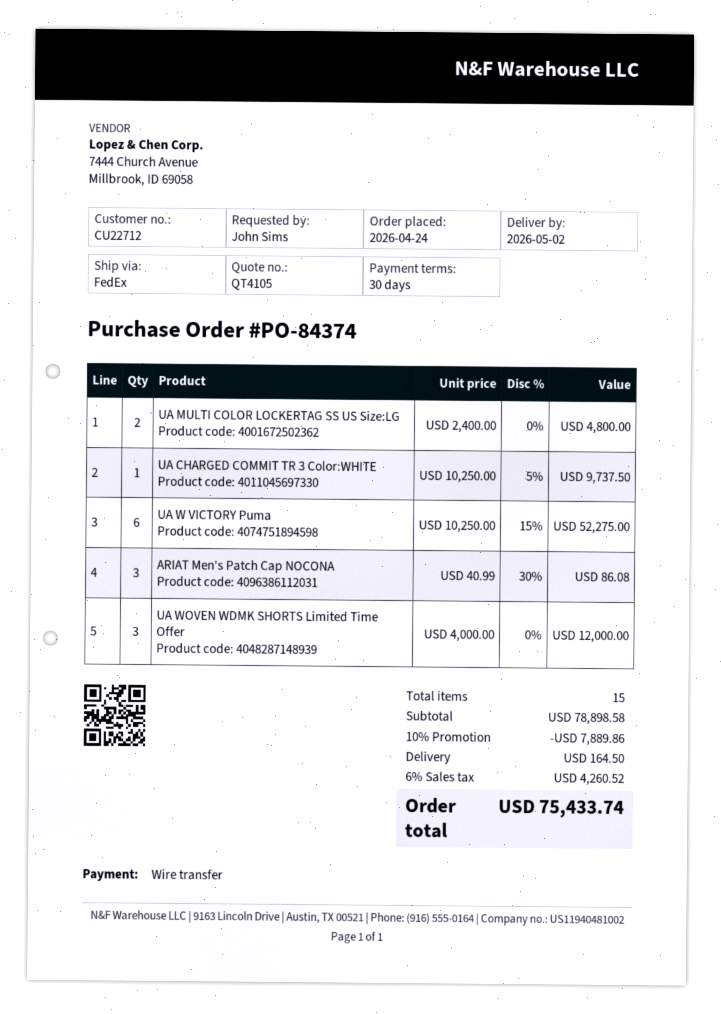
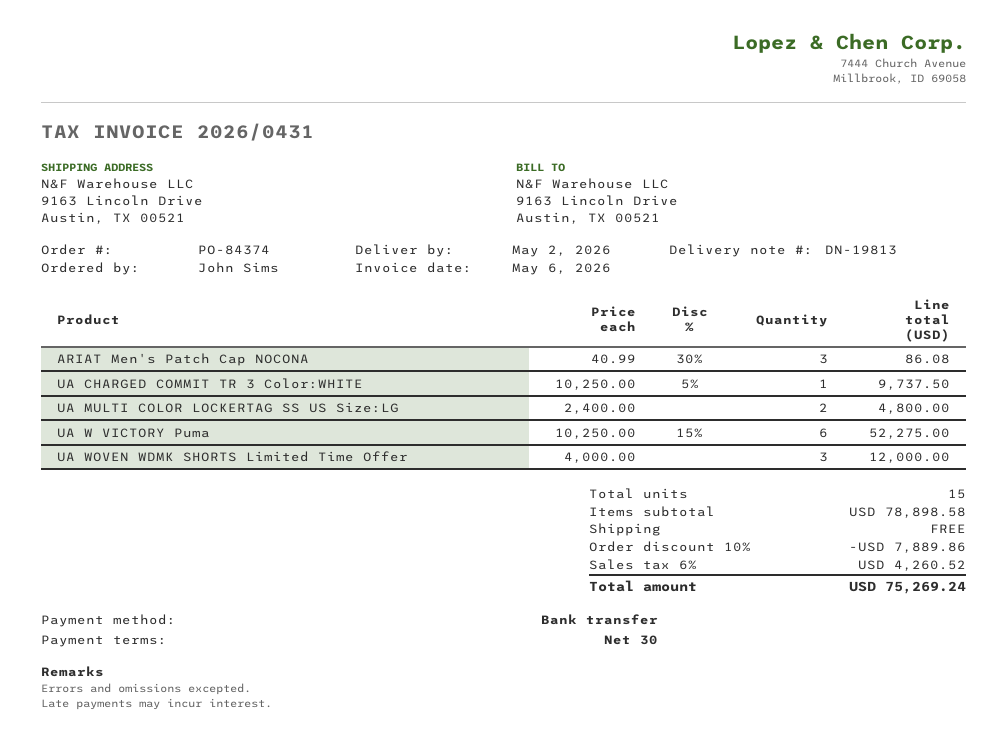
shipping: 164.50 -> 0.00
total: 75433.74 -> 75269.24

